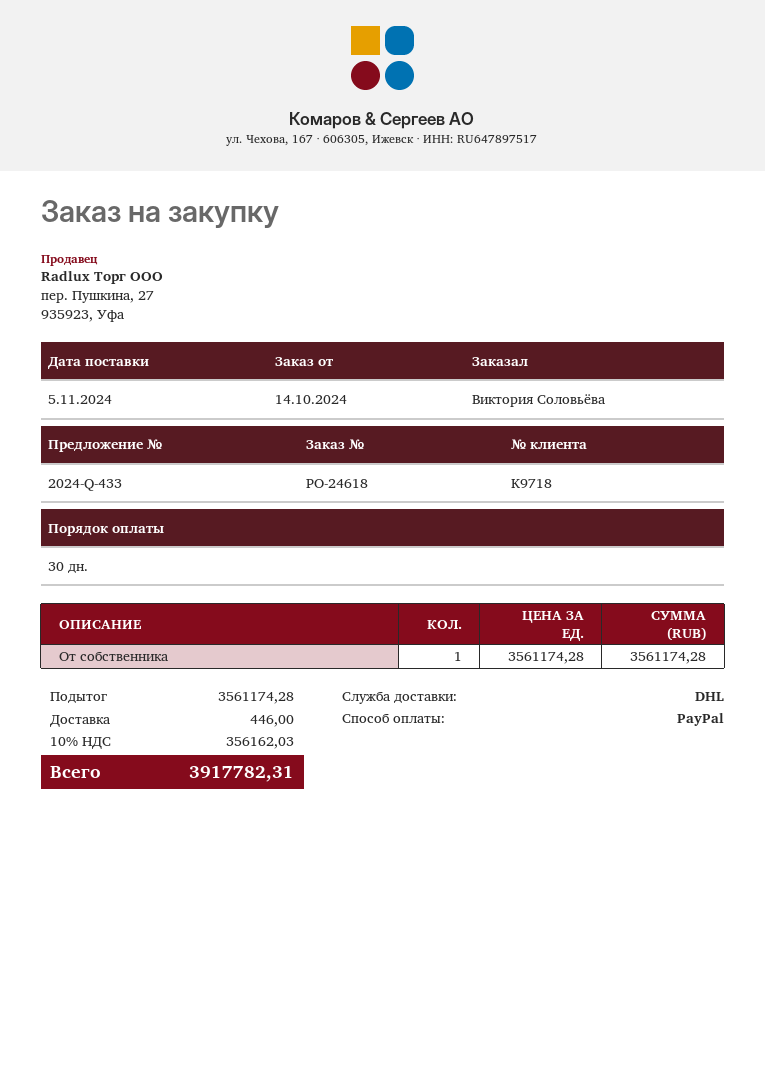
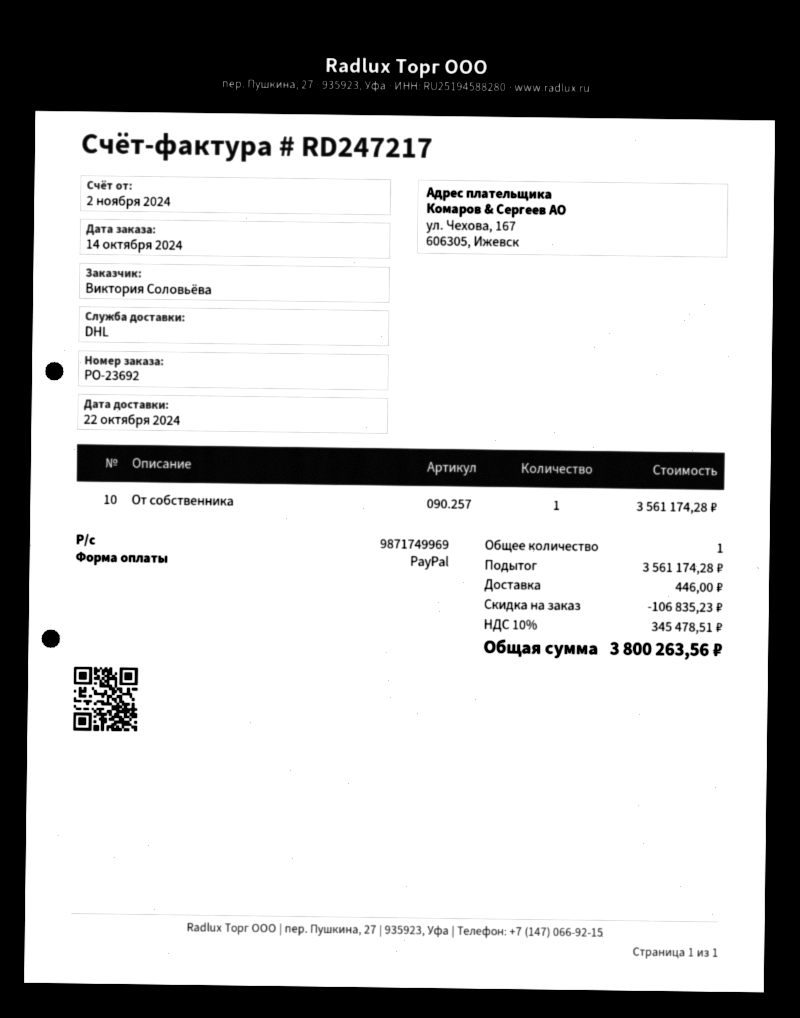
order number: PO-24618 -> PO-23692
delivery date: 2024-11-05 -> 2024-10-22
discount: none -> 106835.23
tax: 10% = 356162.03 -> 10% = 345478.51
total: 3917782.31 -> 3800263.56

